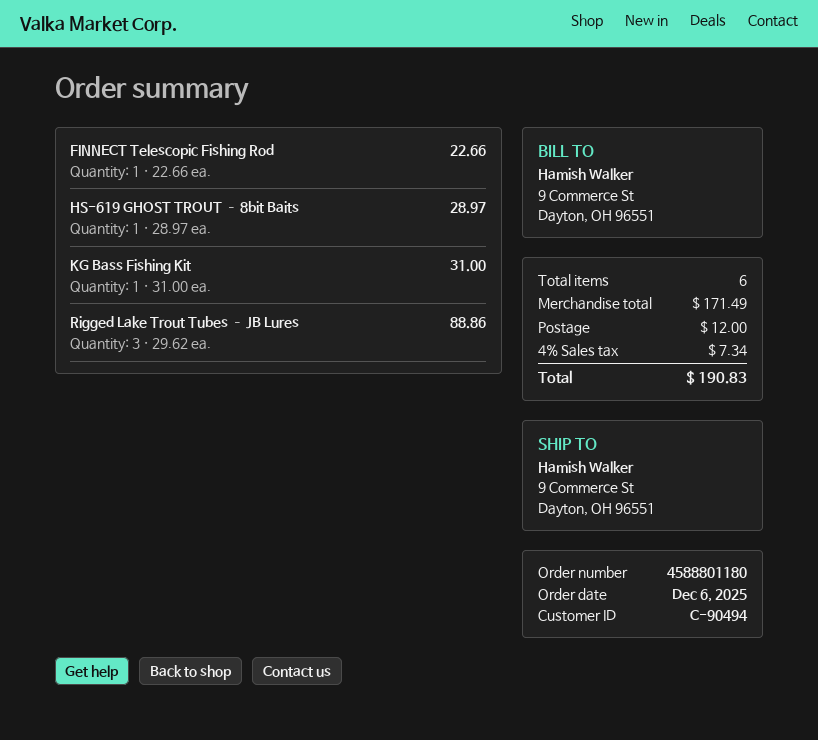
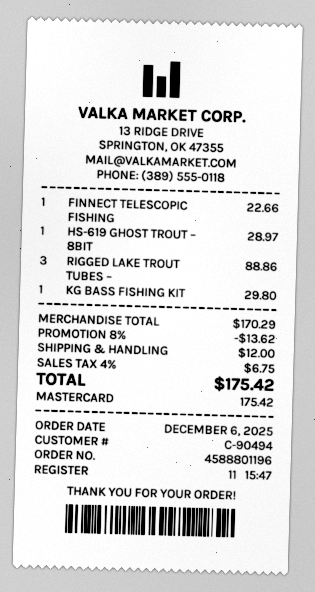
order number: 4588801180 -> 4588801196
KG Bass Fishing Kit: 1 for 31.00 -> 1 for 29.80
subtotal: 171.49 -> 170.29
discount: none -> 8% = 13.62
tax: 4% = 7.34 -> 4% = 6.75
total: 190.83 -> 175.42

